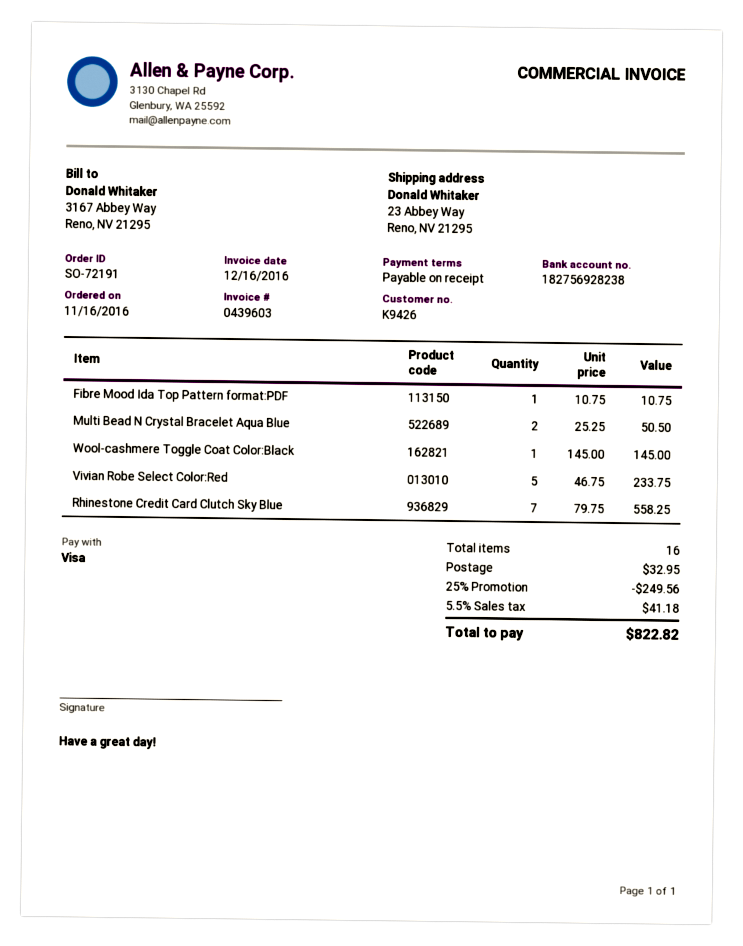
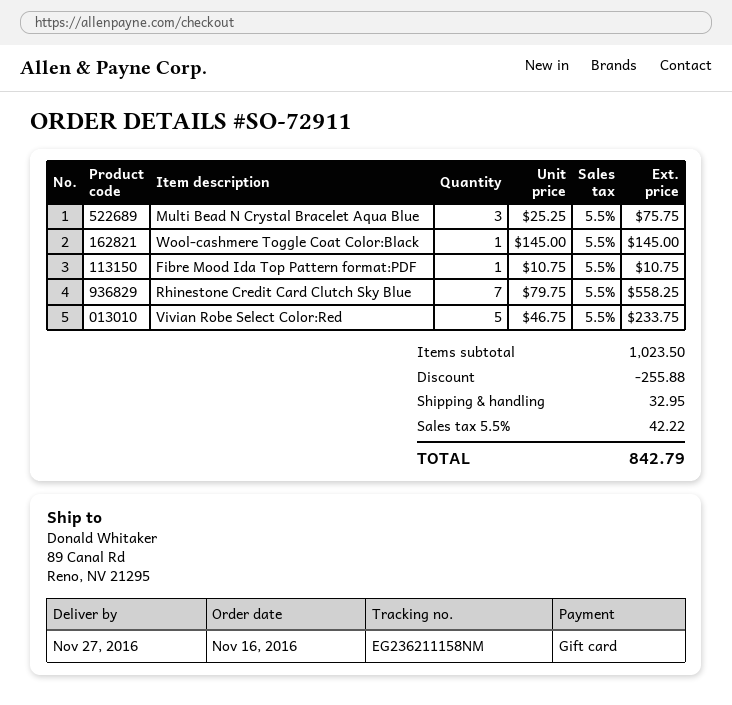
order number: SO-72191 -> SO-72911
payment method: Visa -> gift card
ship to: 23 Abbey Way, Reno, NV 21295 -> 89 Canal Rd, Reno, NV 21295
Multi Bead N Crystal Bracelet Aqua Blue: 2 x 25.25 = 50.50 -> 3 x 25.25 = 75.75
discount: 249.56 -> 255.88
tax: 5.5% = 41.18 -> 5.5% = 42.22
total: 822.82 -> 842.79

